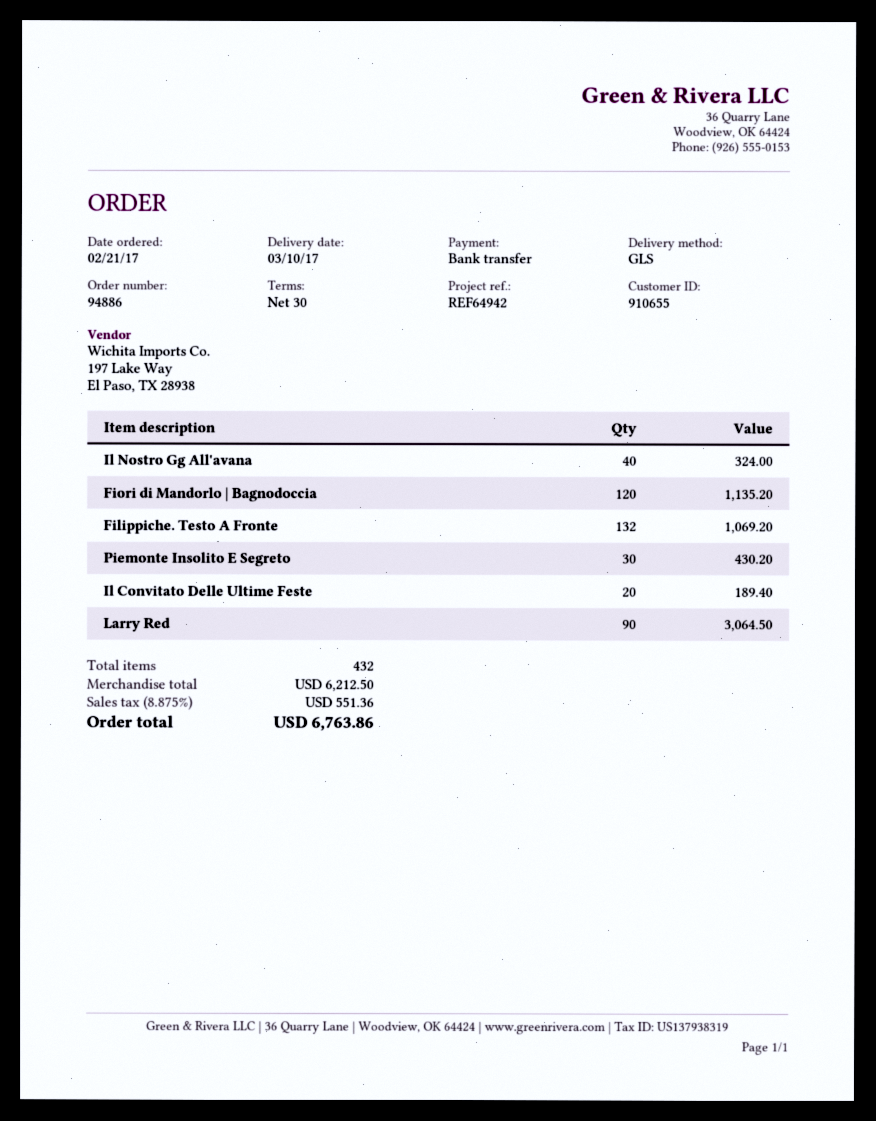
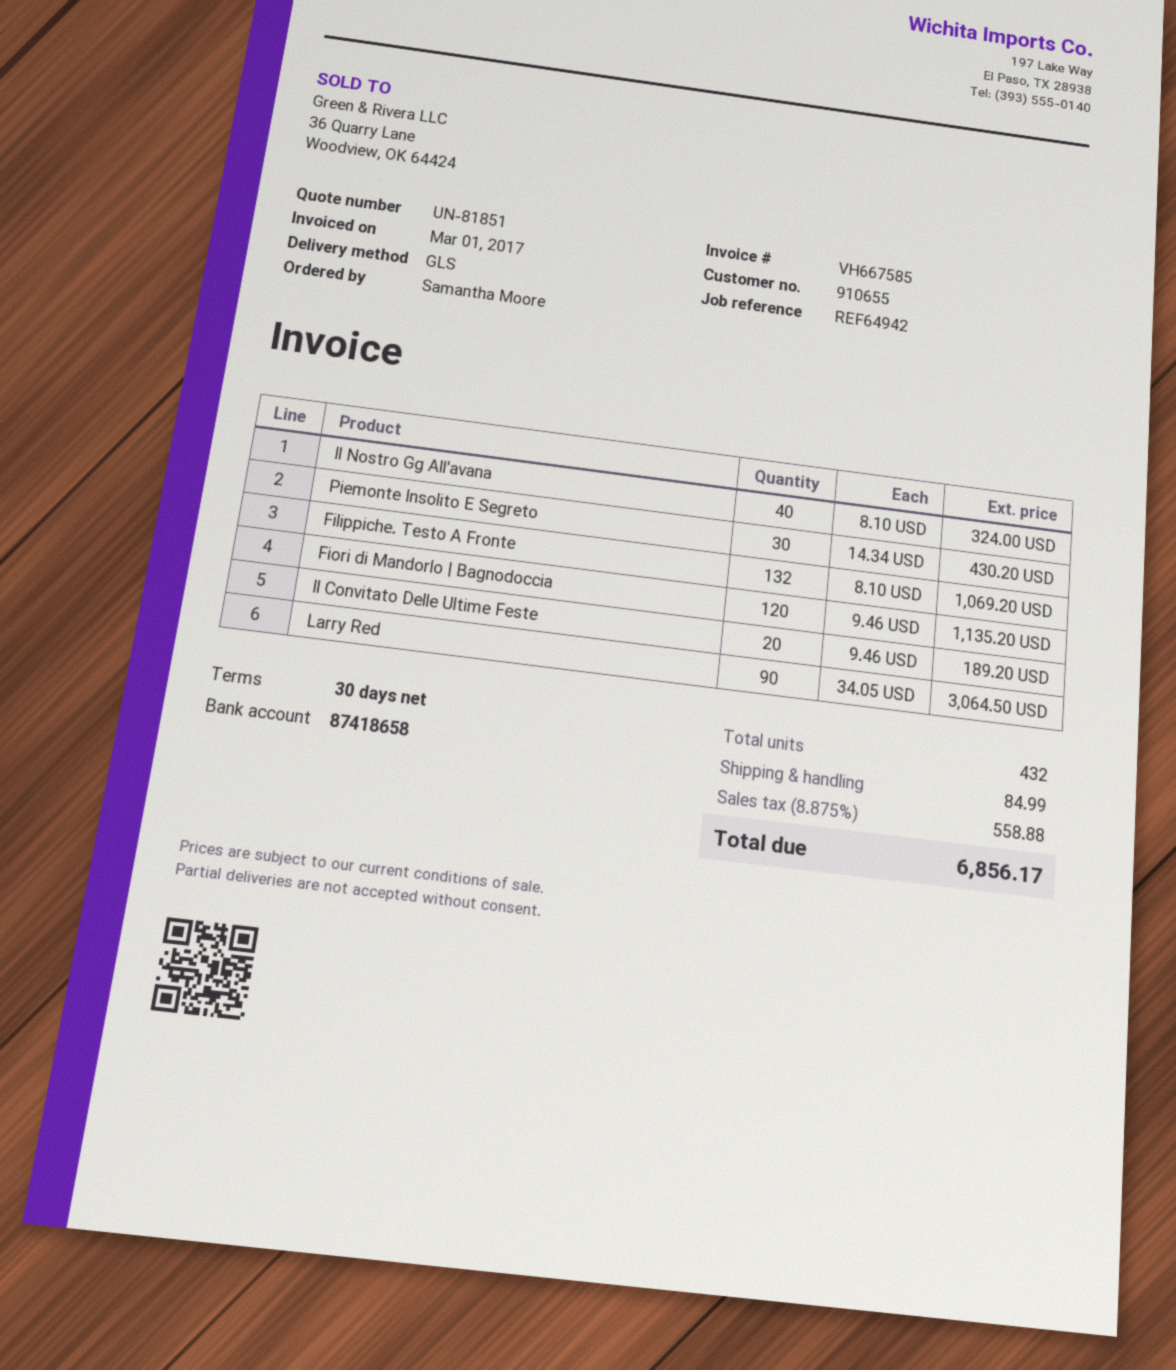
Il Convitato Delle Ultime Feste: 20 for 189.40 -> 20 for 189.20
shipping: none -> 84.99
tax: 8.875% = 551.36 -> 8.875% = 558.88
total: 6763.86 -> 6856.17

